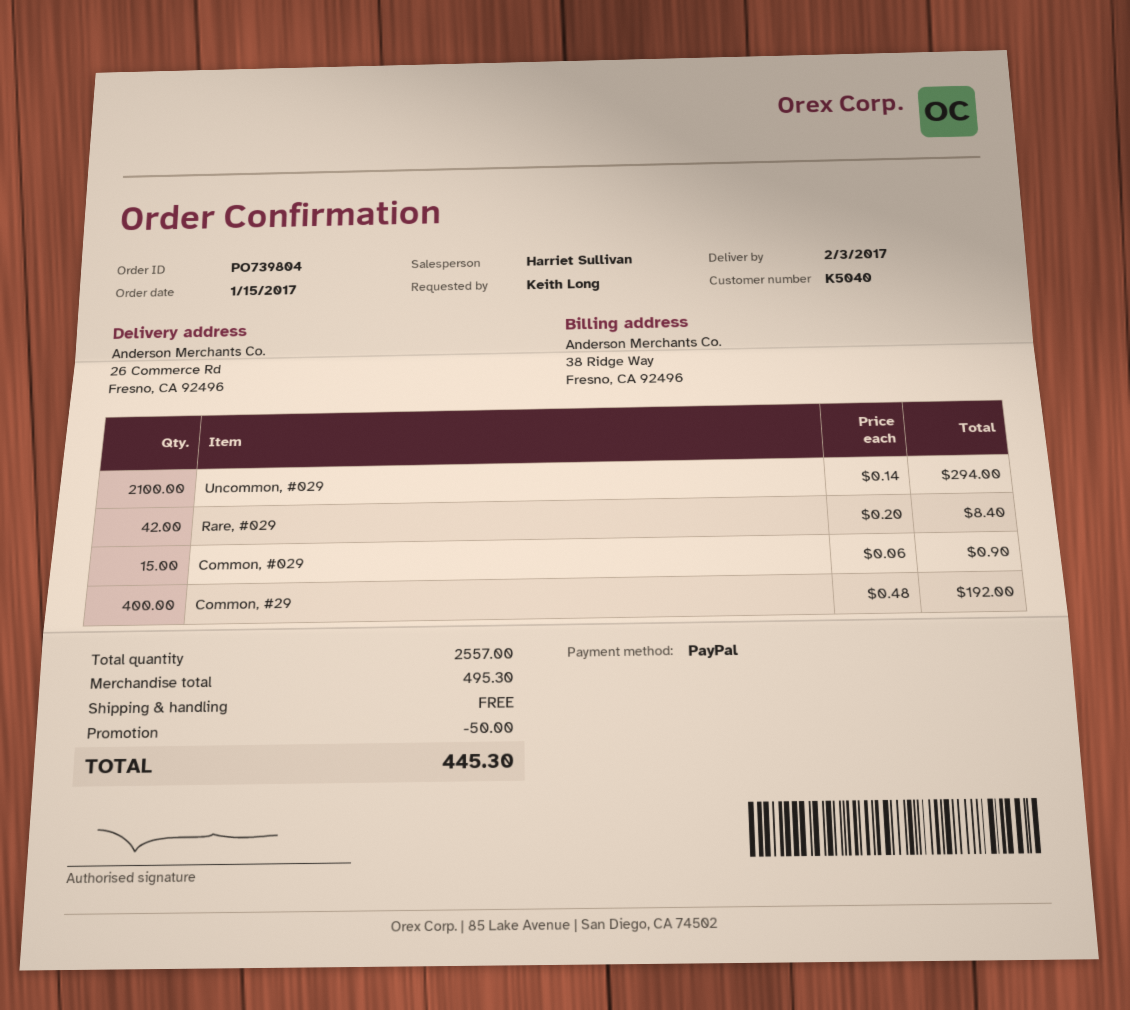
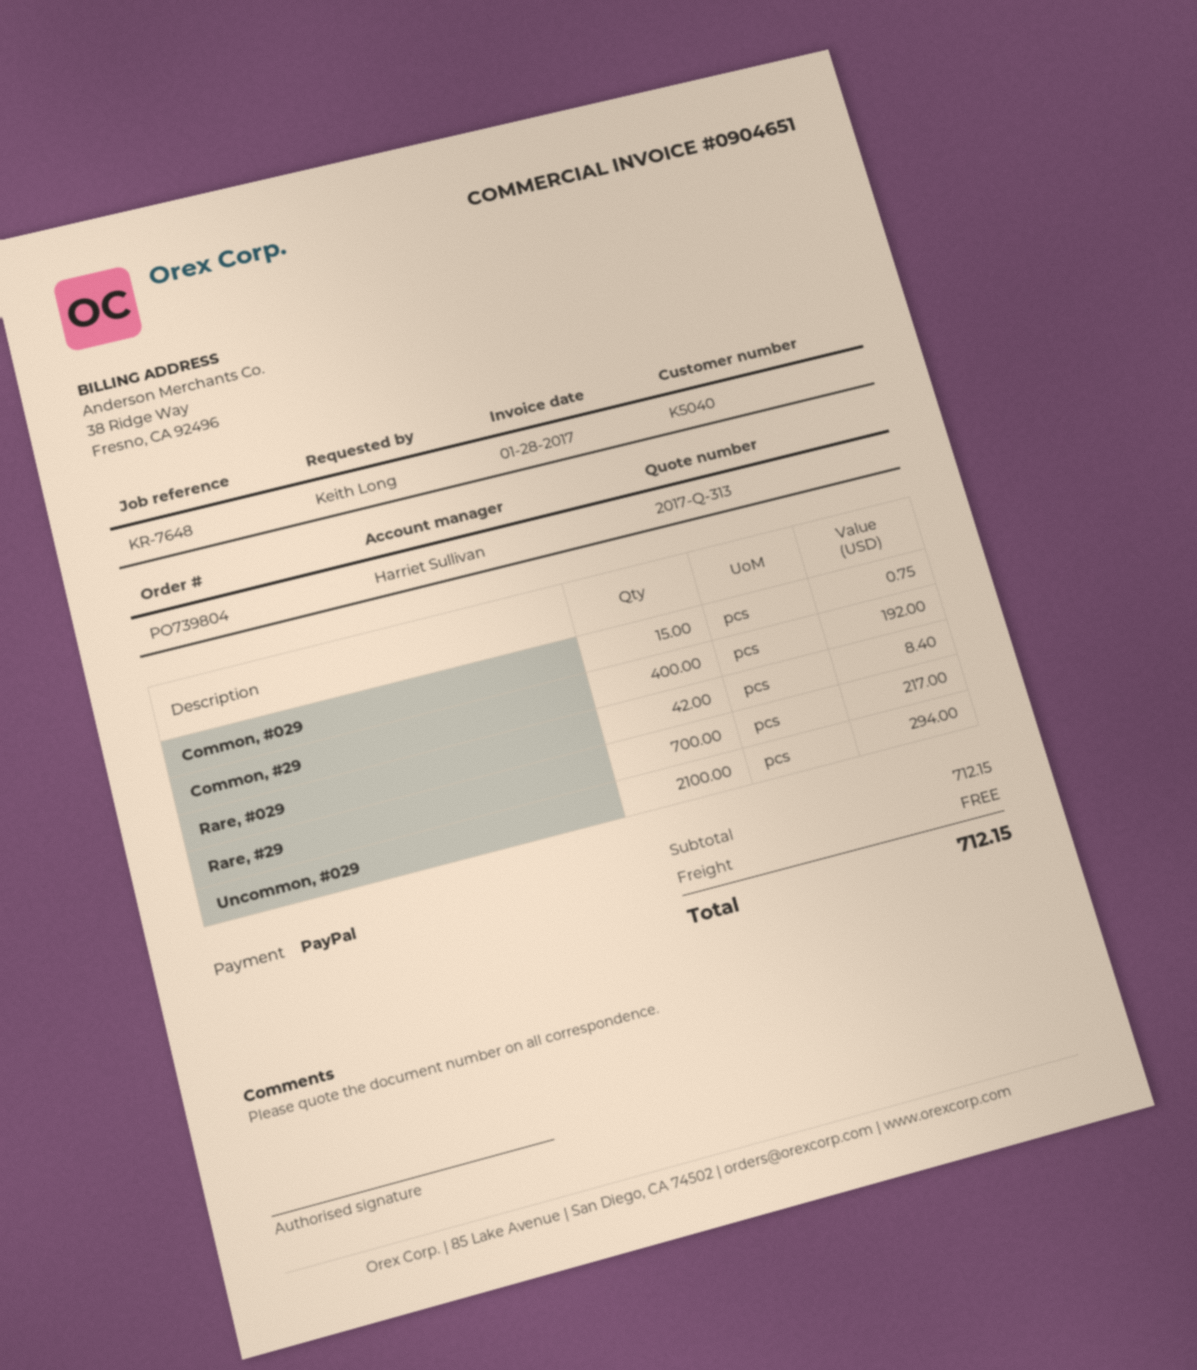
Common, #029: 15 for 0.90 -> 15 for 0.75
Rare, #29: none -> 700 for 217.00
subtotal: 495.30 -> 712.15
discount: 50.00 -> none
total: 445.30 -> 712.15

